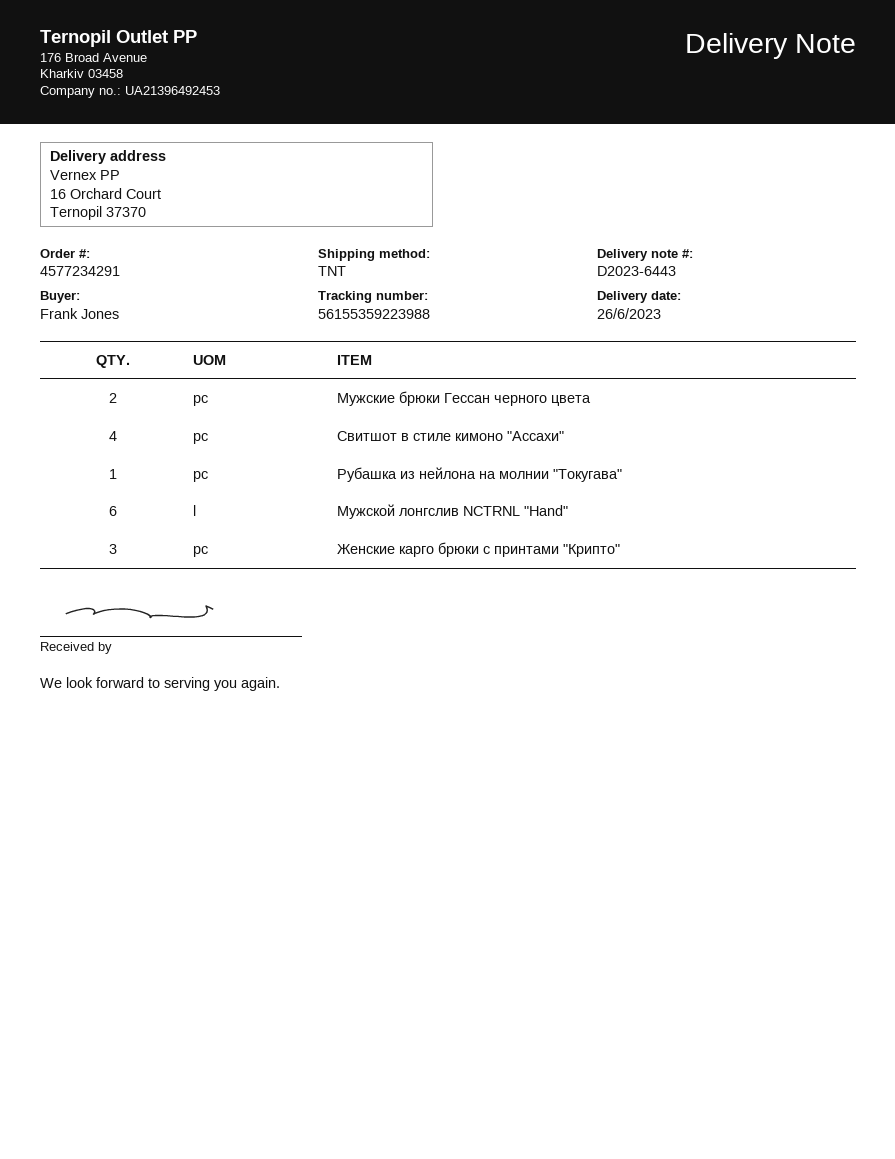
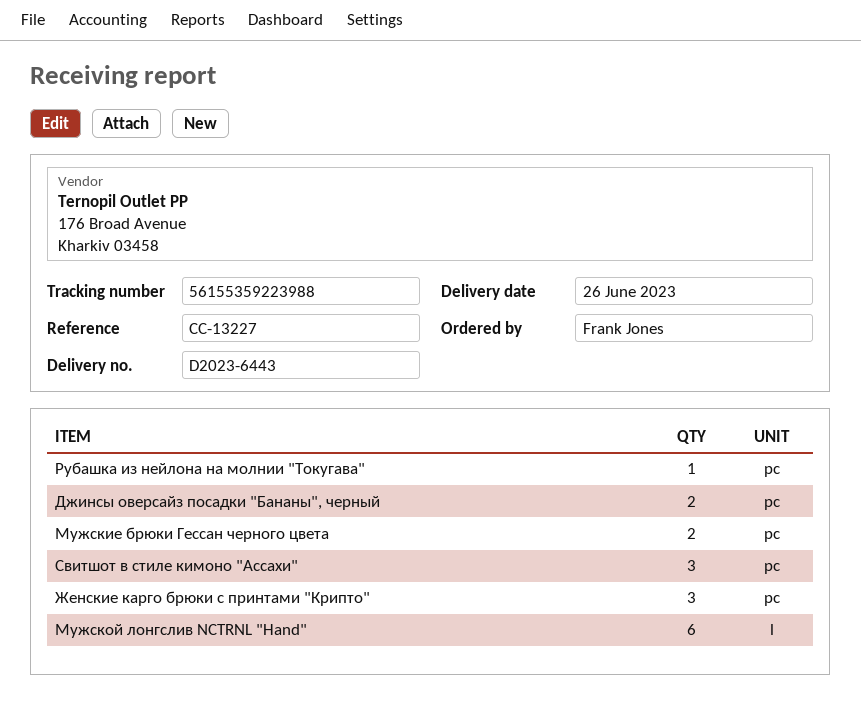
Свитшот в стиле кимоно "Ассахи": 4 -> 3
Джинсы оверсайз посадки "Бананы", черный: none -> 2

